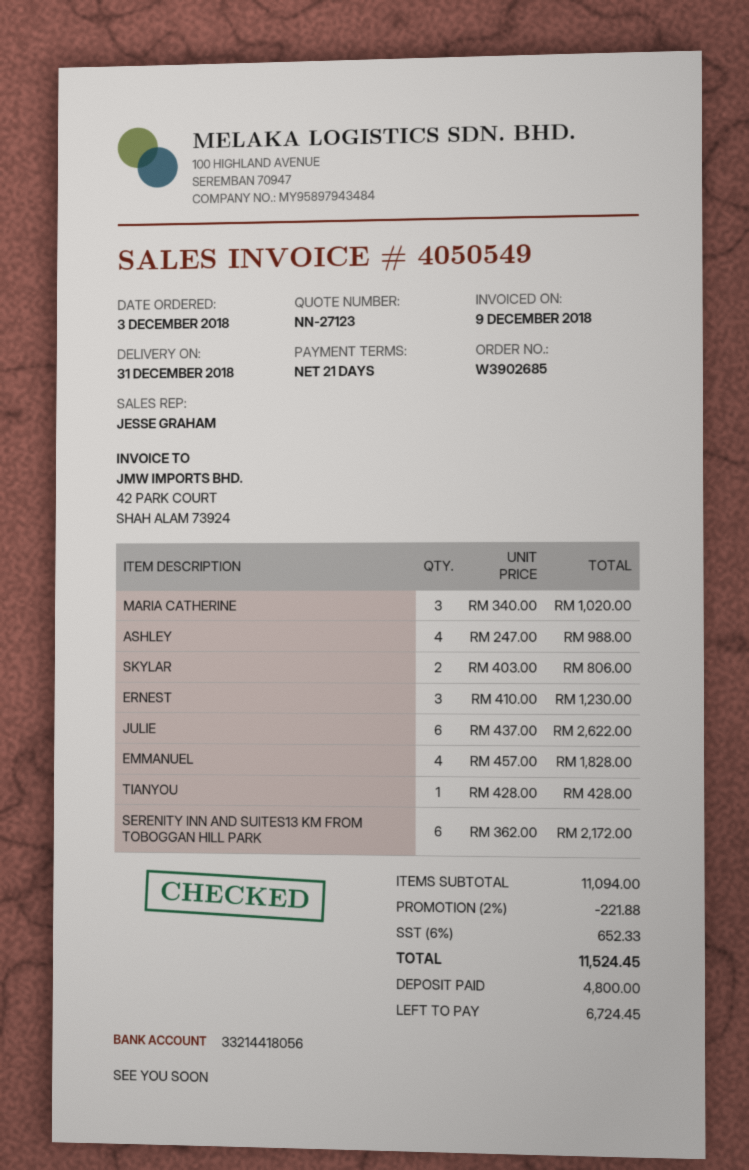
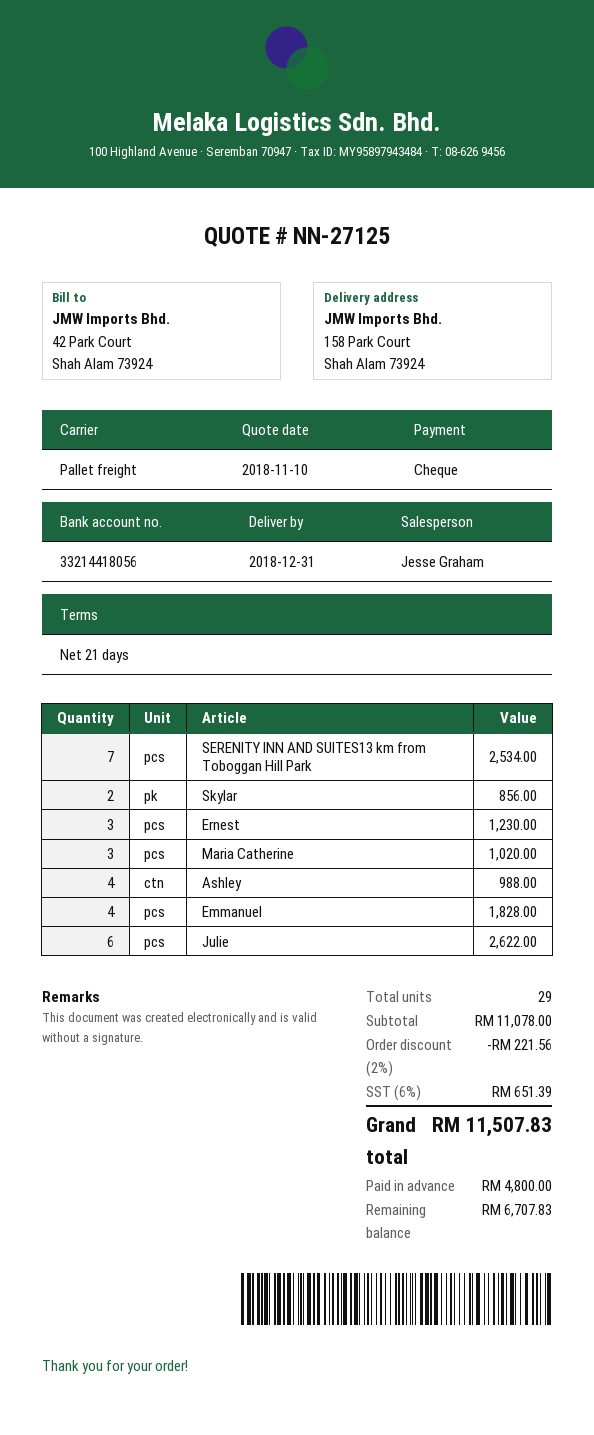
quote number: NN-27123 -> NN-27125
SKYLAR: 2 for 806.00 -> 2 for 856.00
TIANYOU: 1 for 428.00 -> none
SERENITY INN AND SUITES13 KM FROM TOBOGGAN HILL PARK: 6 for 2172.00 -> 7 for 2534.00
subtotal: 11094.00 -> 11078.00
discount: 2% = 221.88 -> 2% = 221.56
tax: 6% = 652.33 -> 6% = 651.39
total: 11524.45 -> 11507.83
balance: 6724.45 -> 6707.83

